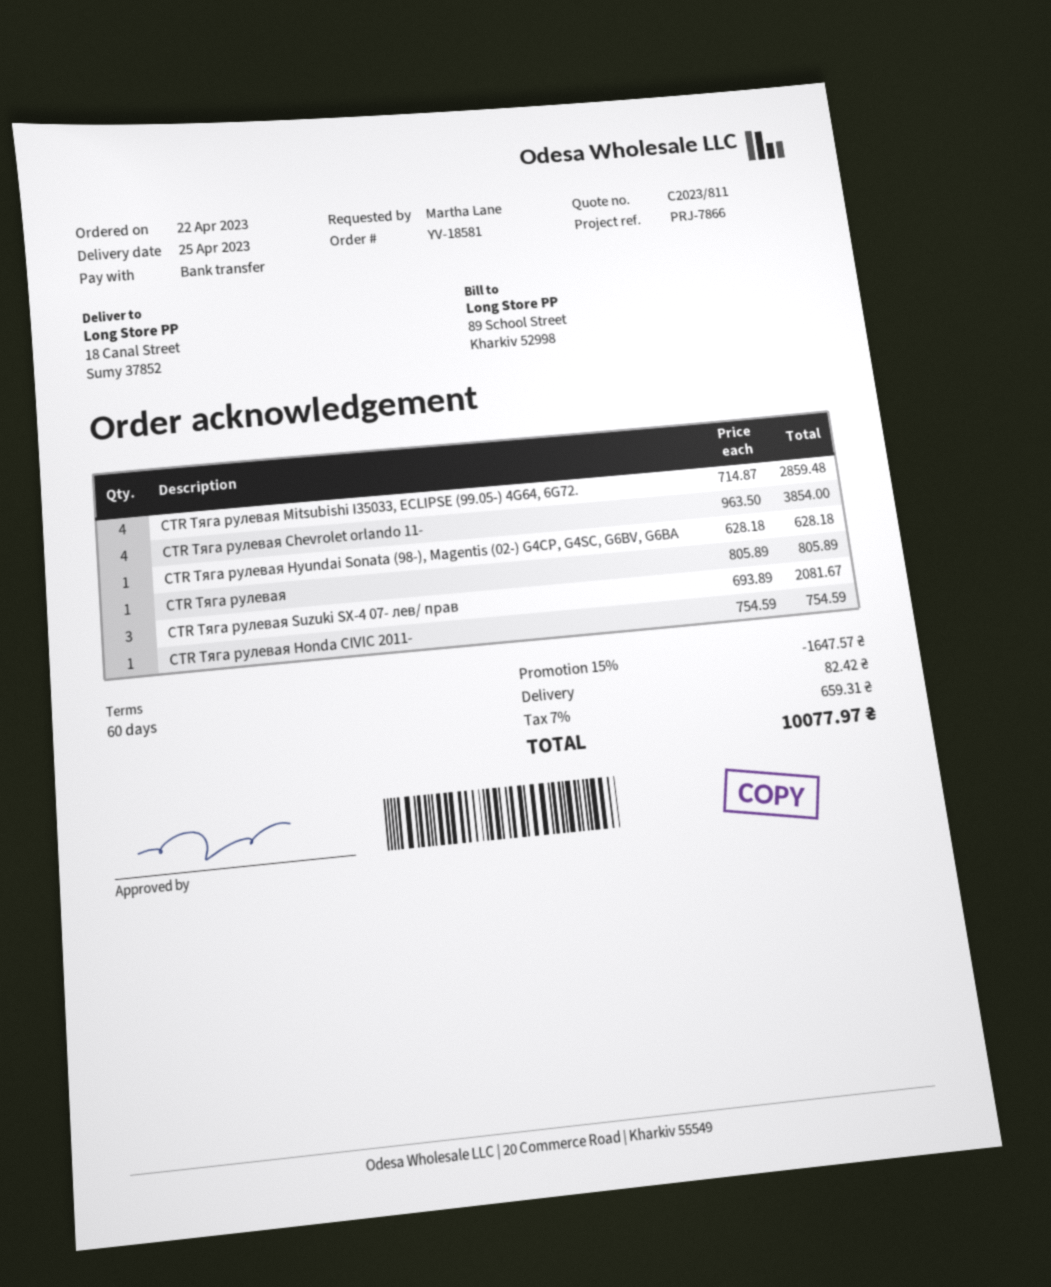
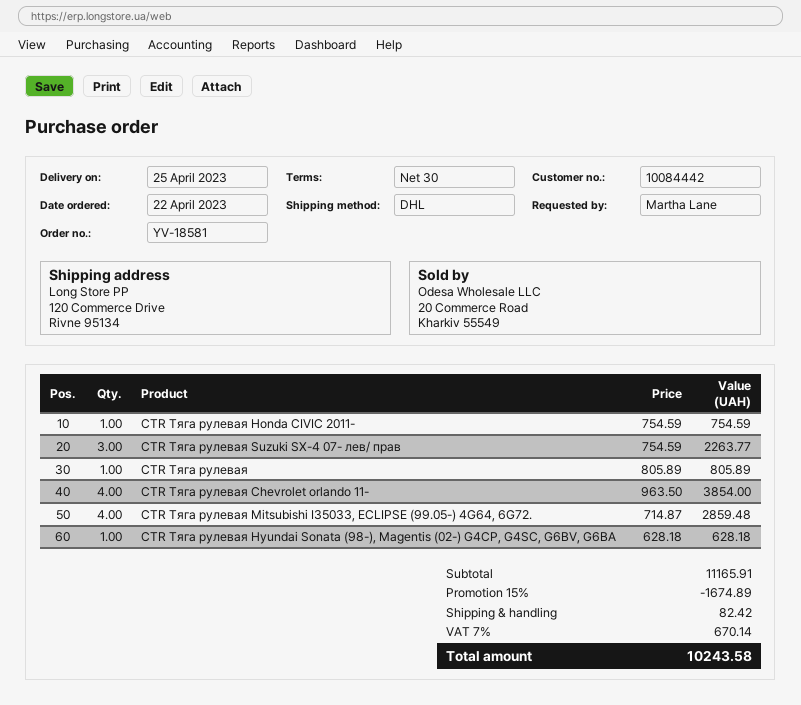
payment terms: 60 days -> 30 days
ship to: 18 Canal Street, Sumy 37852 -> 120 Commerce Drive, Rivne 95134
CTR Тяга рулевая Suzuki SX-4 07- лев/ прав: 3 x 693.89 = 2081.67 -> 3 x 754.59 = 2263.77
discount: 15% = 1647.57 -> 15% = 1674.89
tax: 7% = 659.31 -> 7% = 670.14
total: 10077.97 -> 10243.58

